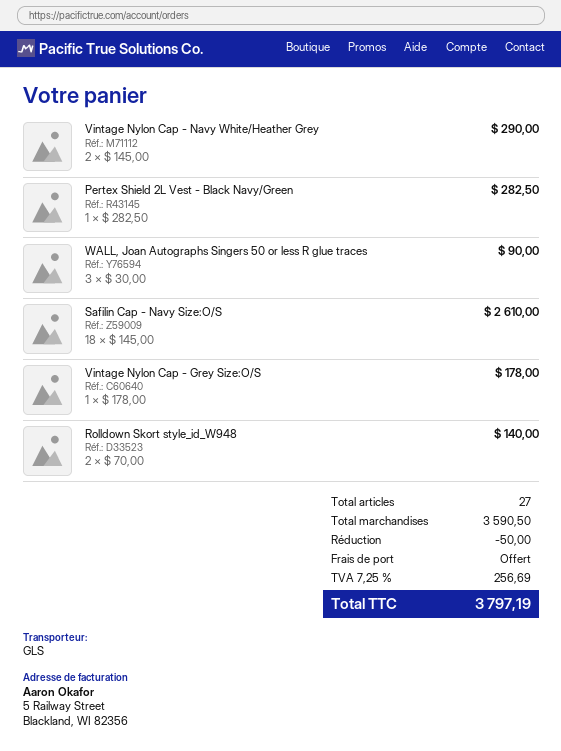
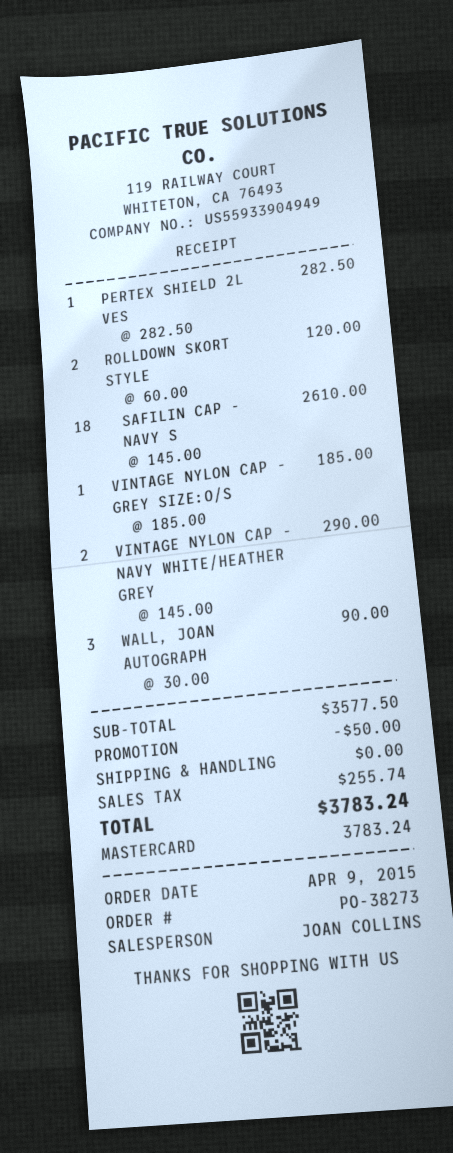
Vintage Nylon Cap - Grey Size:O/S: 1 x 178.00 = 178.00 -> 1 x 185.00 = 185.00
Rolldown Skort style_id_W948: 2 x 70.00 = 140.00 -> 2 x 60.00 = 120.00
subtotal: 3590.50 -> 3577.50
tax: 256.69 -> 255.74
total: 3797.19 -> 3783.24

